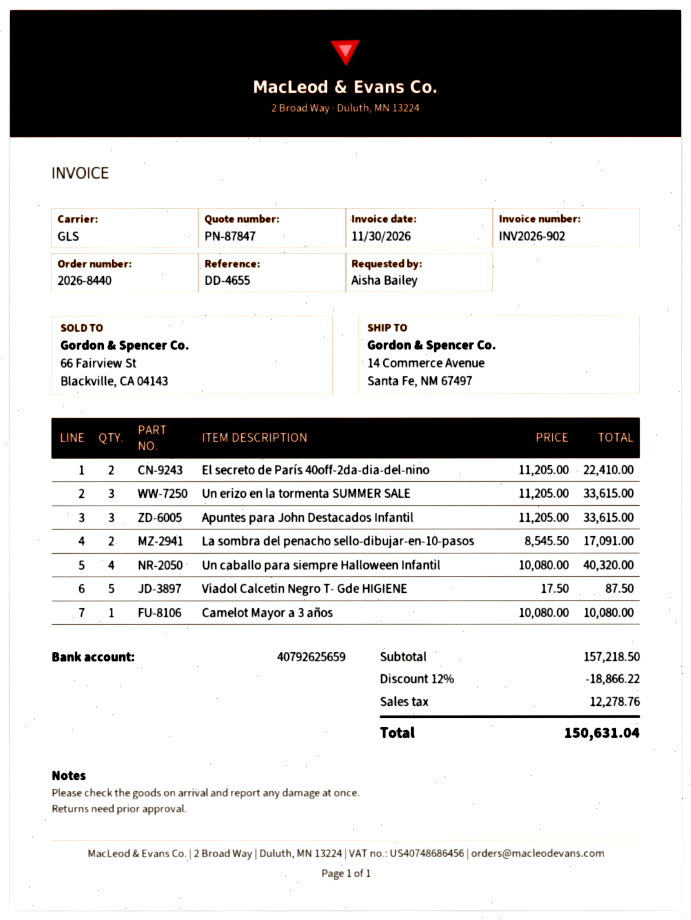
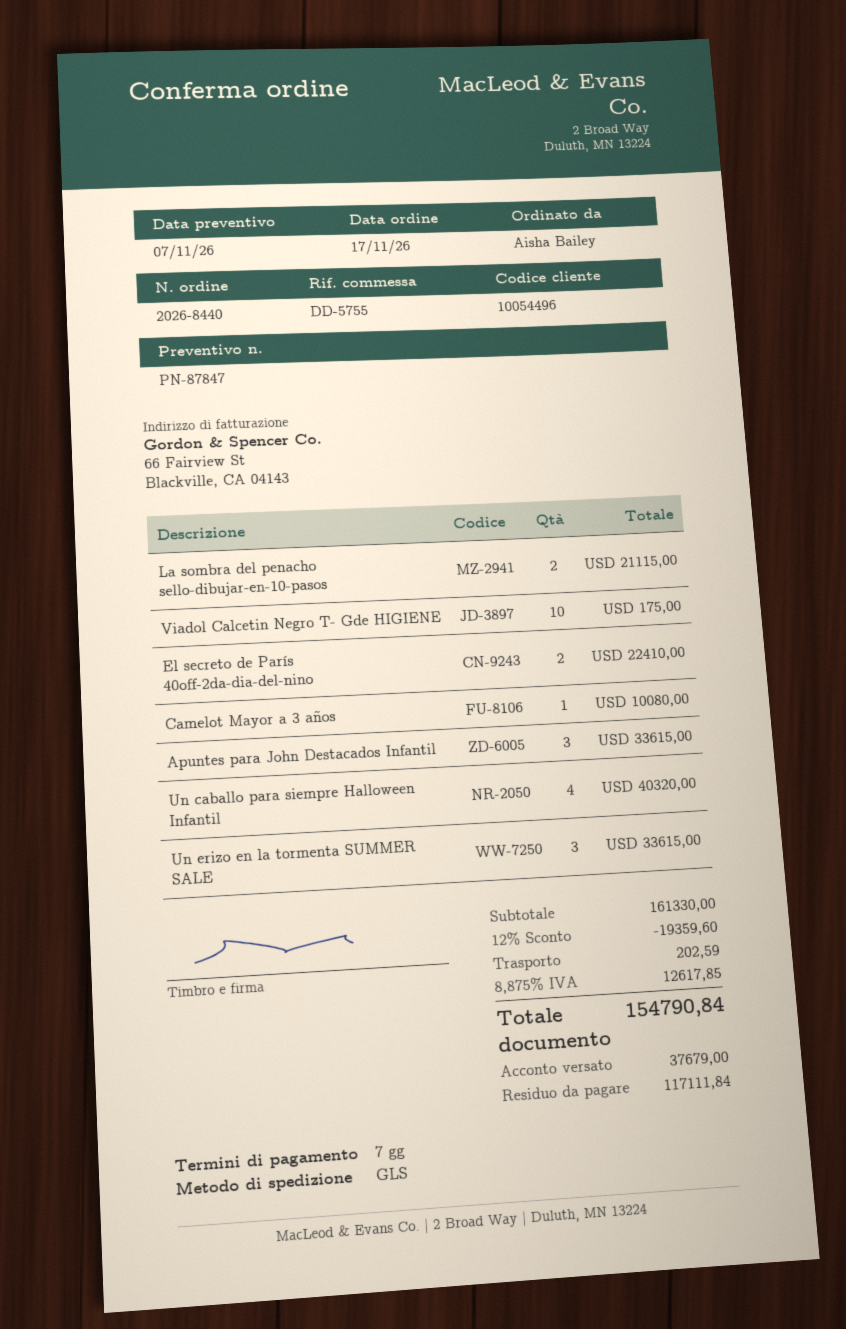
reference: DD-4655 -> DD-5755
La sombra del penacho sello-dibujar-en-10-pasos: 2 for 17091.00 -> 2 for 21115.00
Viadol Calcetin Negro T- Gde HIGIENE: 5 for 87.50 -> 10 for 175.00
subtotal: 157218.50 -> 161330.00
discount: 12% = 18866.22 -> 12% = 19359.60
shipping: none -> 202.59
tax: 12278.76 -> 12617.85
total: 150631.04 -> 154790.84

